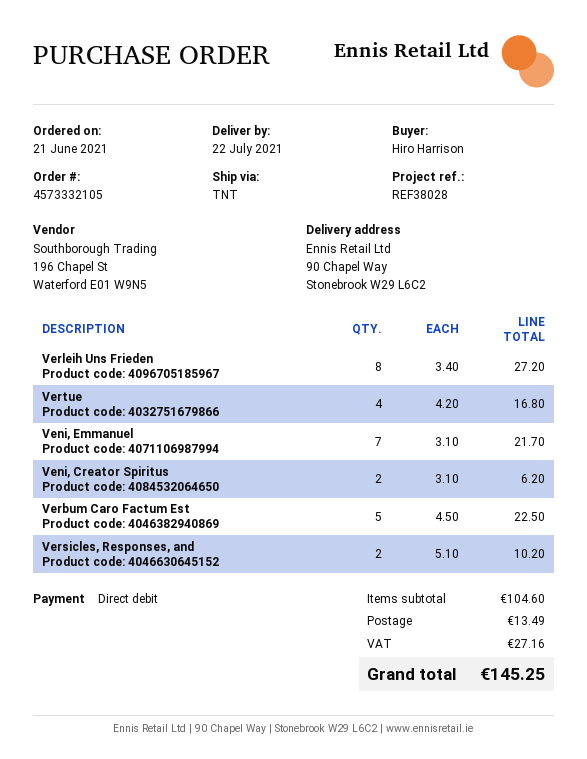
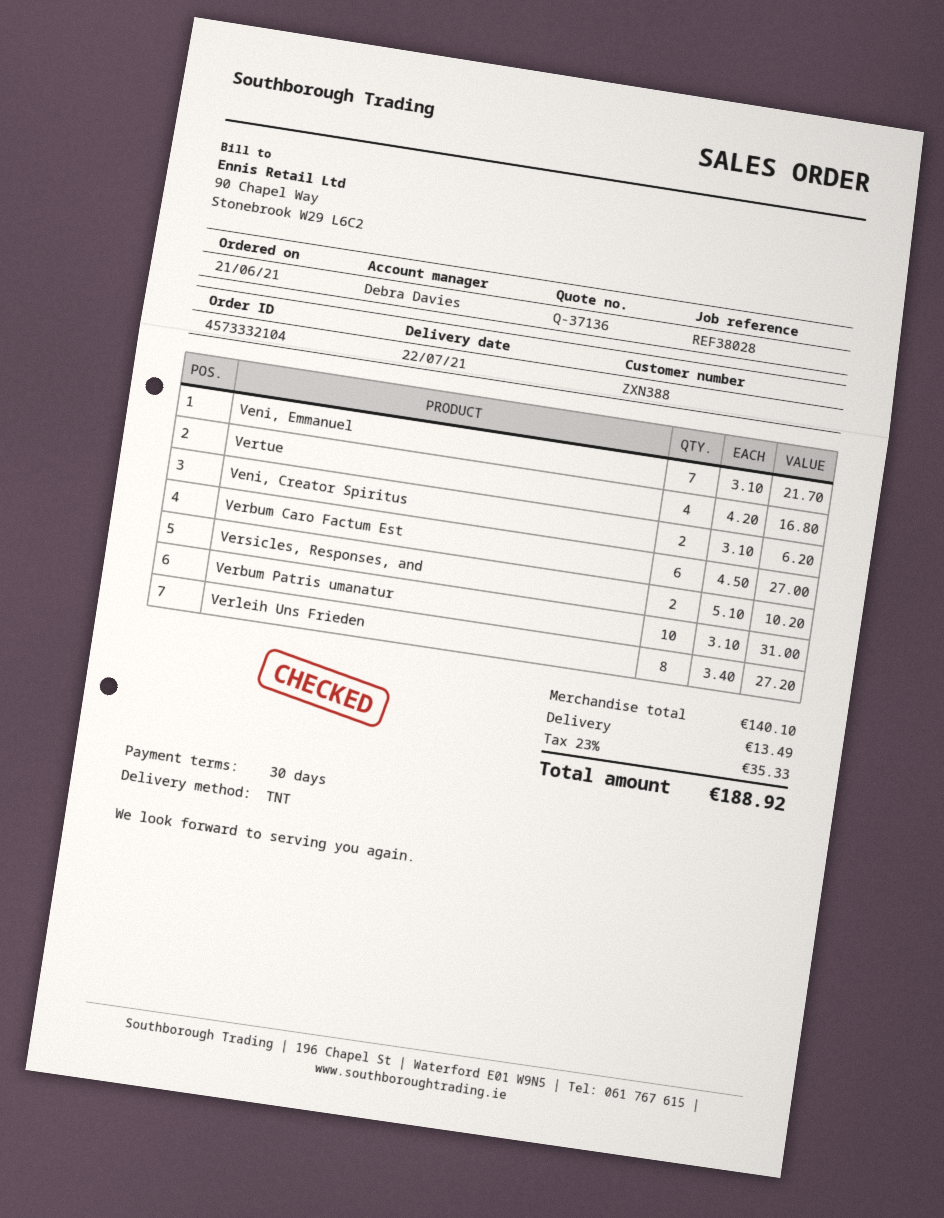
order number: 4573332105 -> 4573332104
Verbum Caro Factum Est: 5 x 4.50 = 22.50 -> 6 x 4.50 = 27.00
Verbum Patris umanatur: none -> 10 x 3.10 = 31.00
subtotal: 104.60 -> 140.10
tax: 27.16 -> 35.33
total: 145.25 -> 188.92

